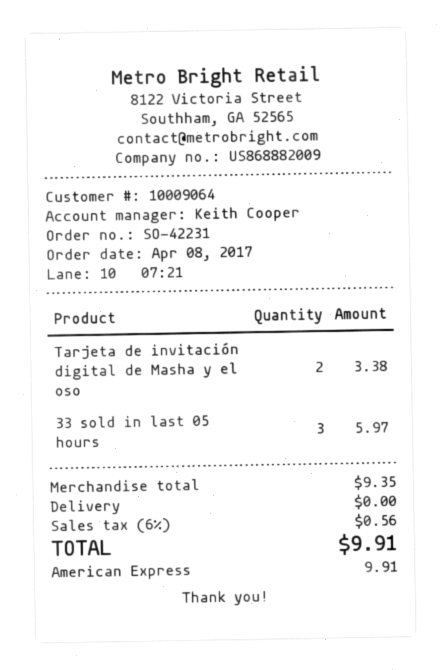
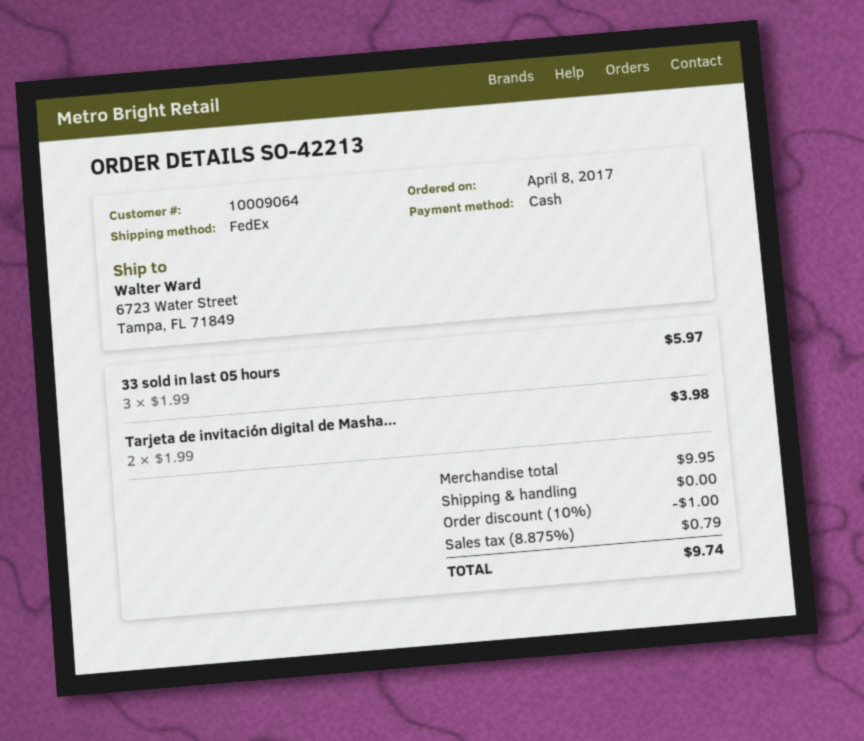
order number: SO-42231 -> SO-42213
payment method: American Express -> cash
Tarjeta de invitación digital de Masha y el oso: 2 for 3.38 -> 2 for 3.98
subtotal: 9.35 -> 9.95
discount: none -> 10% = 1.00
tax: 6% = 0.56 -> 8.875% = 0.79
total: 9.91 -> 9.74

